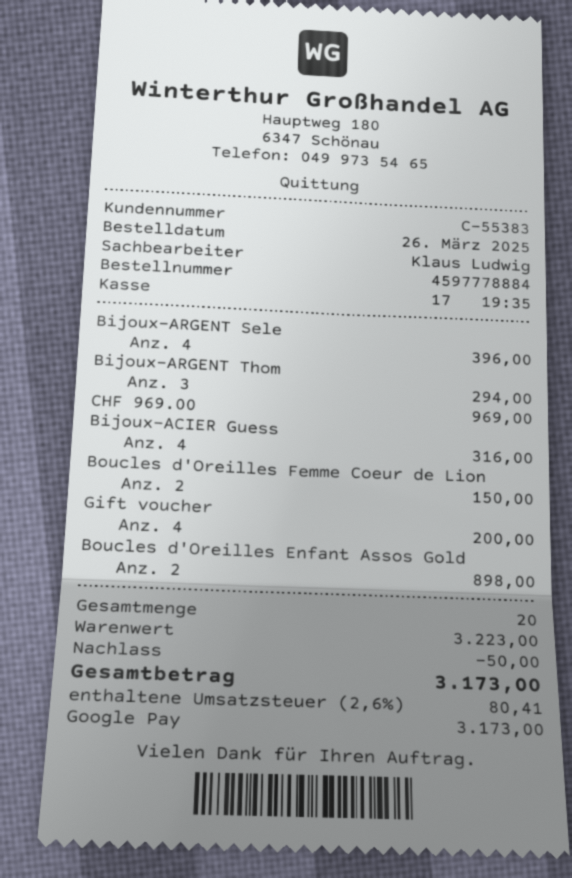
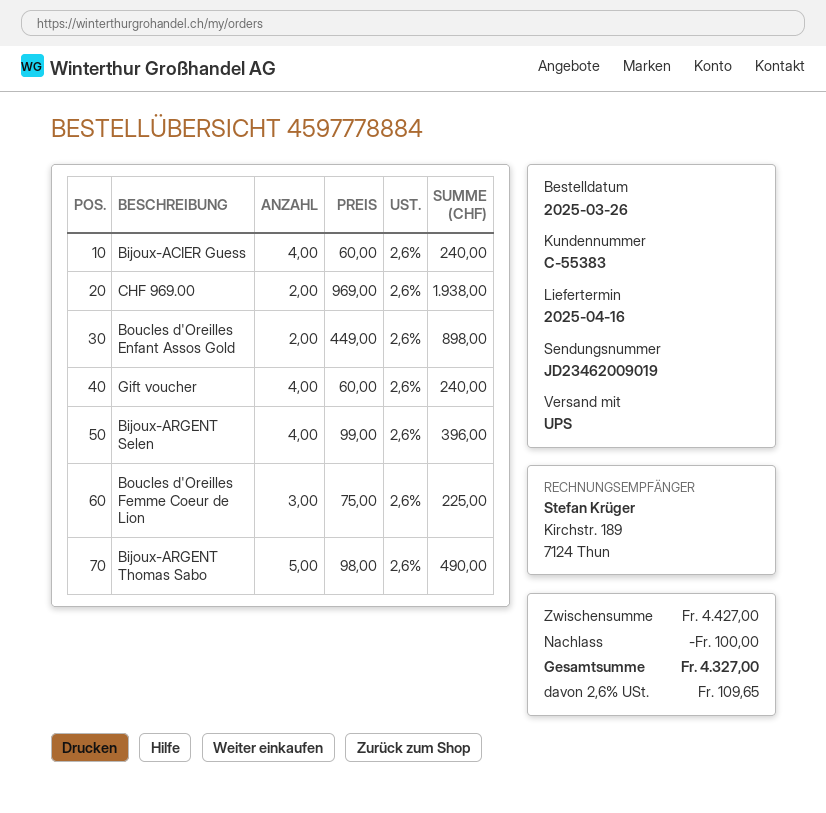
Bijoux-ARGENT Thom: 3 for 294.00 -> 5 for 490.00
CHF 969.00: 1 for 969.00 -> 2 for 1938.00
Bijoux-ACIER Guess: 4 for 316.00 -> 4 for 240.00
Boucles d'Oreilles Femme Coeur de Lion: 2 for 150.00 -> 3 for 225.00
Gift voucher: 4 for 200.00 -> 4 for 240.00
subtotal: 3223.00 -> 4427.00
discount: 50.00 -> 100.00
tax: 2.6% = 80.41 -> 2.6% = 109.65
total: 3173.00 -> 4327.00

